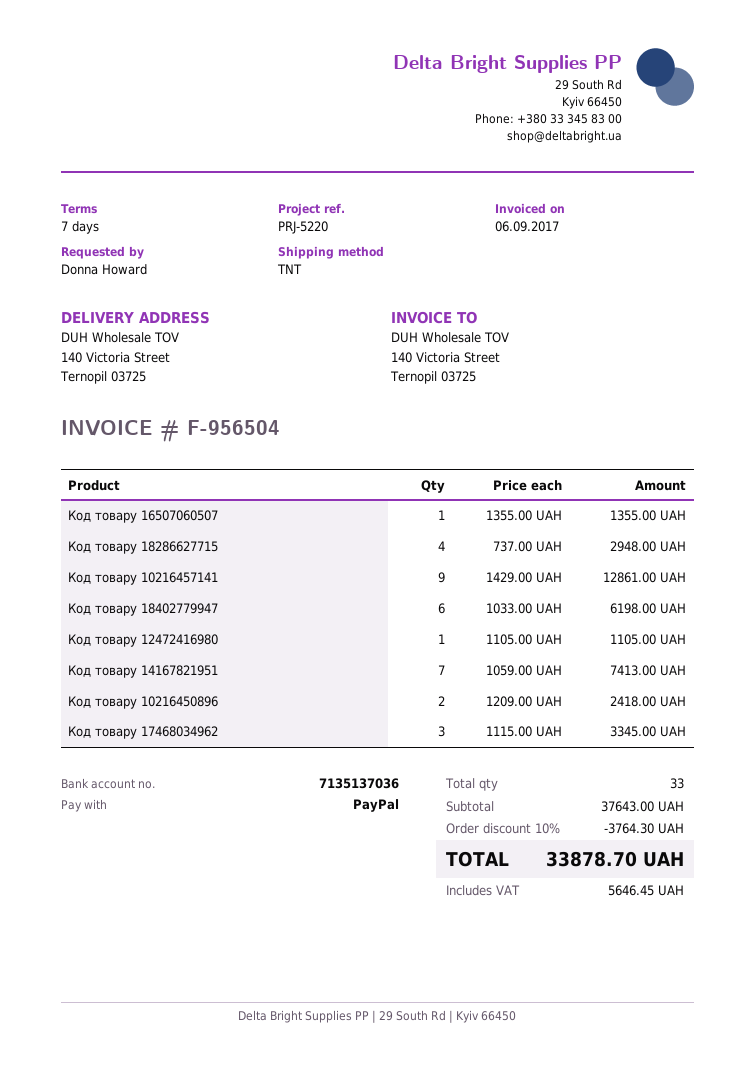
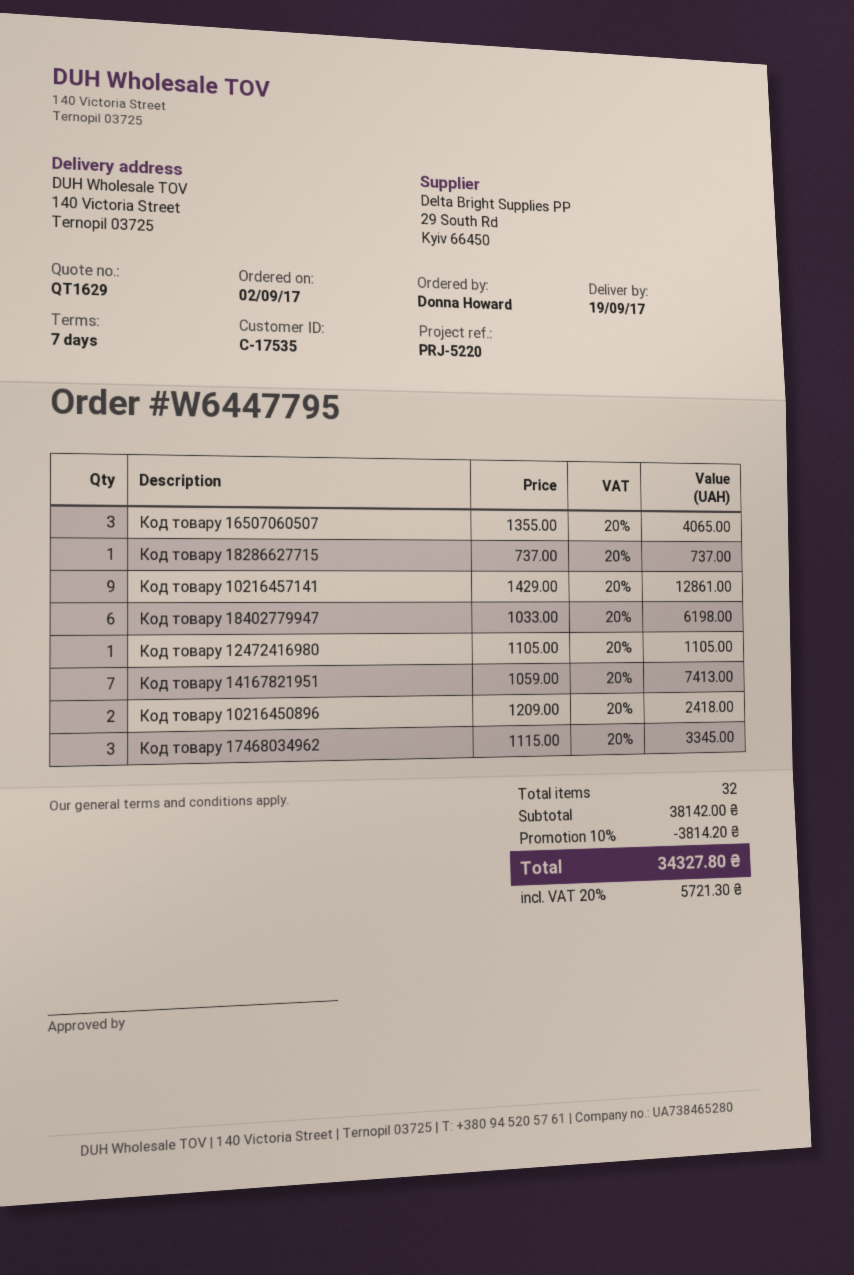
Код товару 16507060507: 1 x 1355.00 = 1355.00 -> 3 x 1355.00 = 4065.00
Код товару 18286627715: 4 x 737.00 = 2948.00 -> 1 x 737.00 = 737.00
total quantity: 33 -> 32
subtotal: 37643.00 -> 38142.00
discount: 10% = 3764.30 -> 10% = 3814.20
tax: 5646.45 -> 5721.30
total: 33878.70 -> 34327.80

